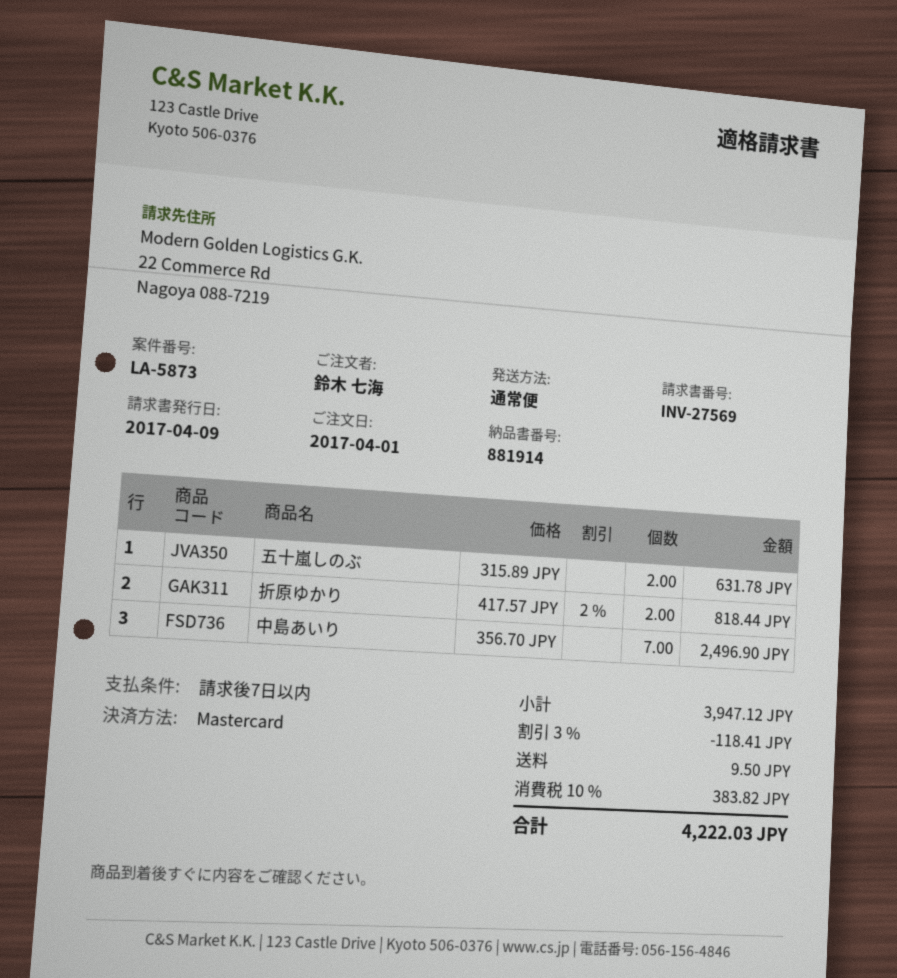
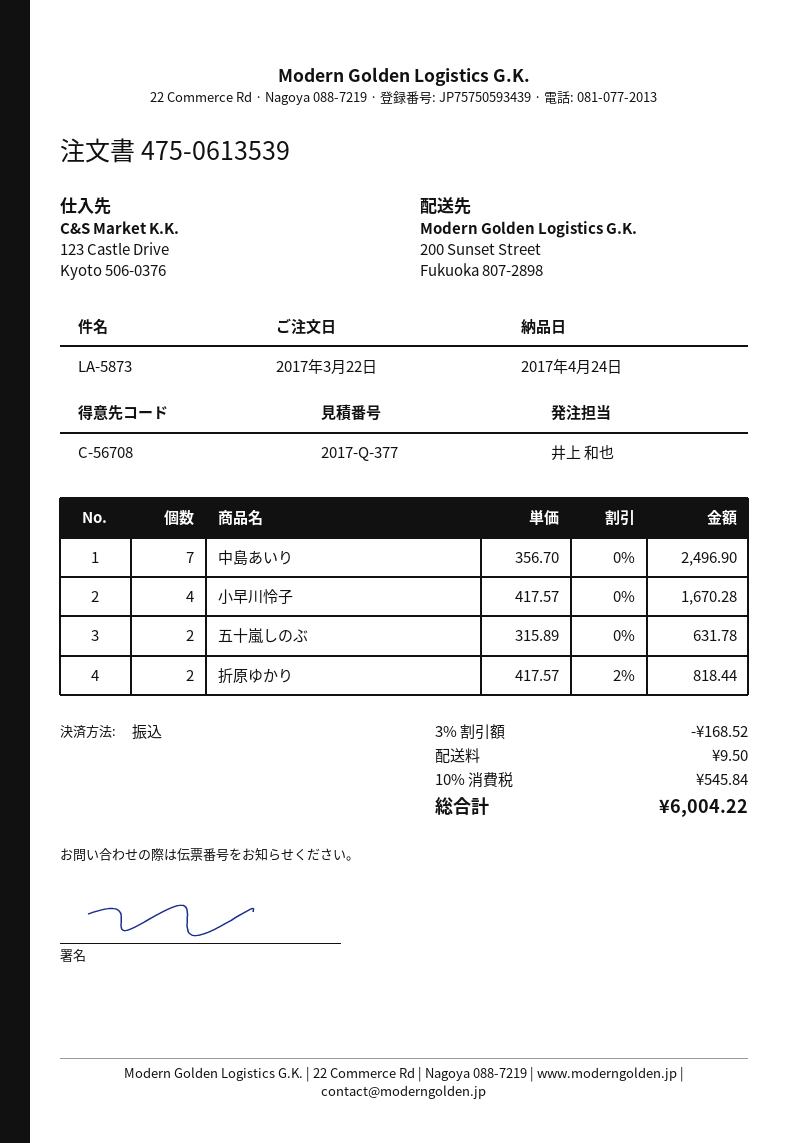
order date: 2017-04-01 -> 2017-03-22
ordered by: 鈴木 七海 -> 井上 和也
payment method: Mastercard -> bank transfer
小早川怜子: none -> 4 x 417.57 = 1670.28
discount: 3% = 118.41 -> 3% = 168.52
tax: 10% = 383.82 -> 10% = 545.84
total: 4222.03 -> 6004.22

